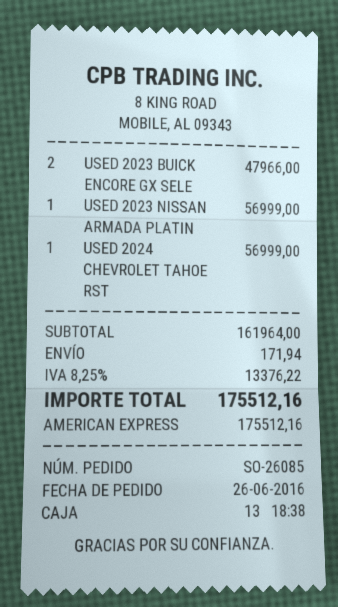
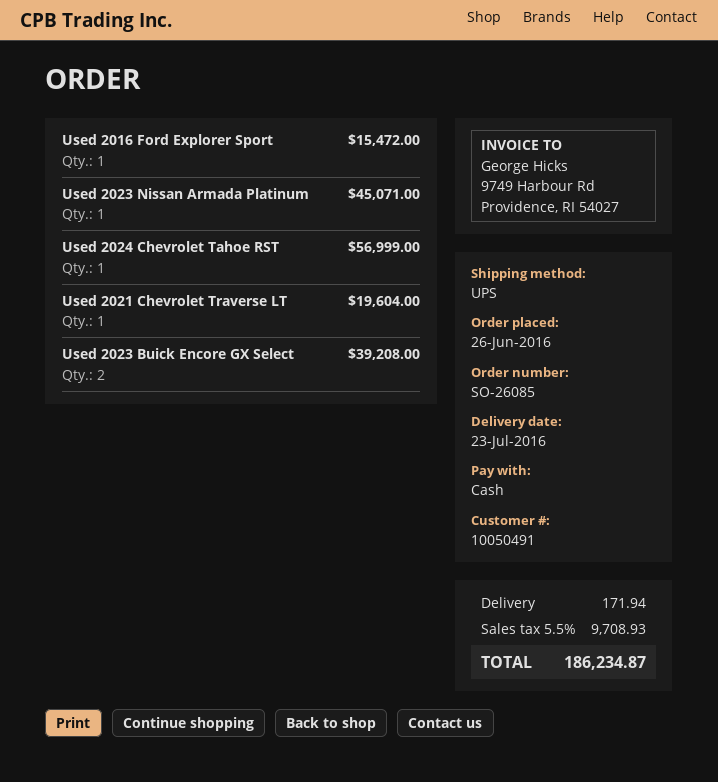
payment method: American Express -> cash
USED 2023 BUICK ENCORE GX SELE: 2 for 47966.00 -> 2 for 39208.00
USED 2023 NISSAN ARMADA PLATIN: 1 for 56999.00 -> 1 for 45071.00
Used 2016 Ford Explorer Sport: none -> 1 for 15472.00
Used 2021 Chevrolet Traverse LT: none -> 1 for 19604.00
tax: 8.25% = 13376.22 -> 5.5% = 9708.93
total: 175512.16 -> 186234.87

